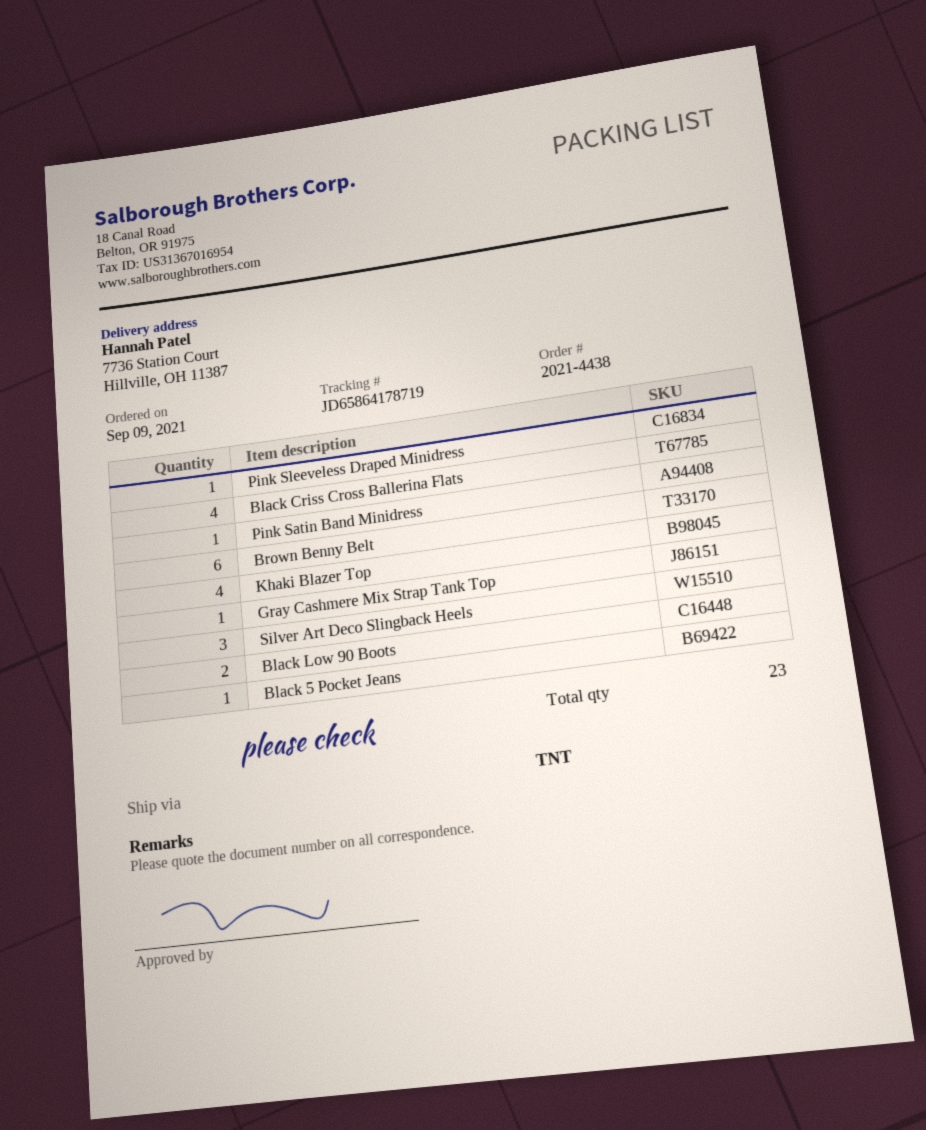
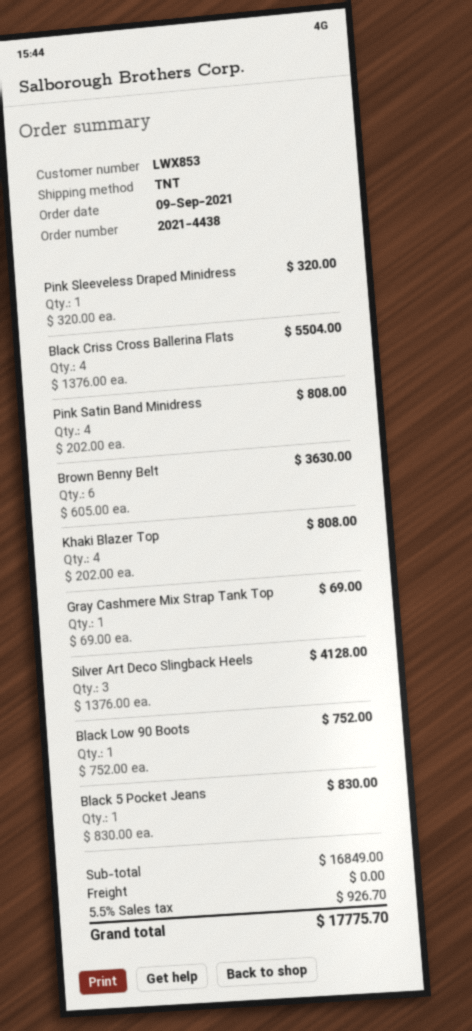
Pink Satin Band Minidress: 1 -> 4
Black Low 90 Boots: 2 -> 1

